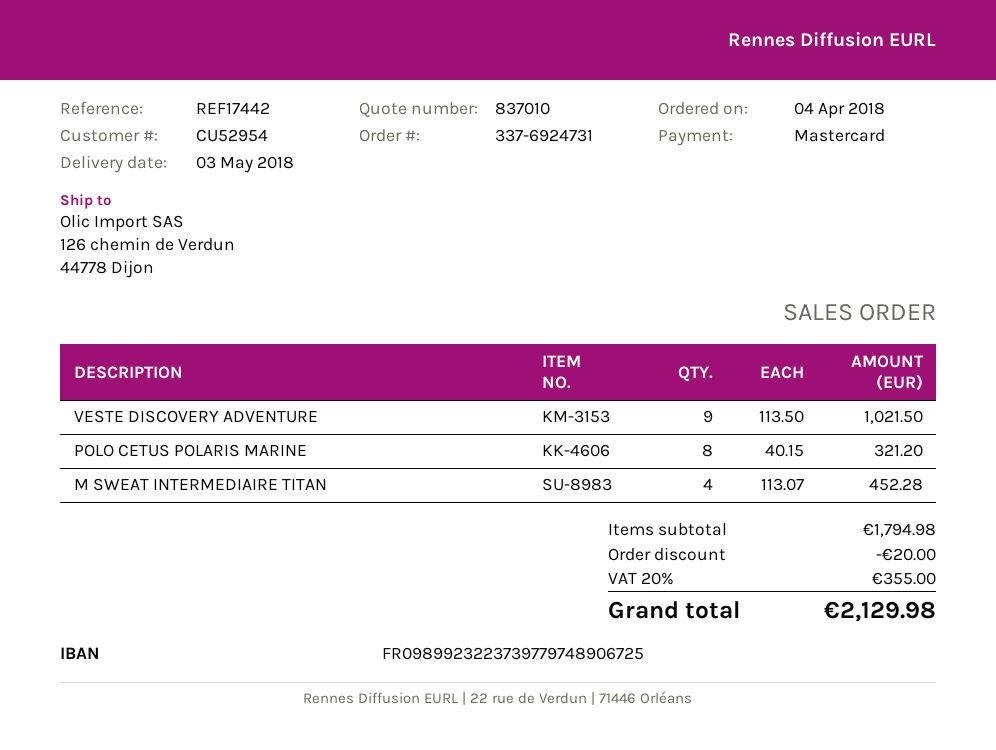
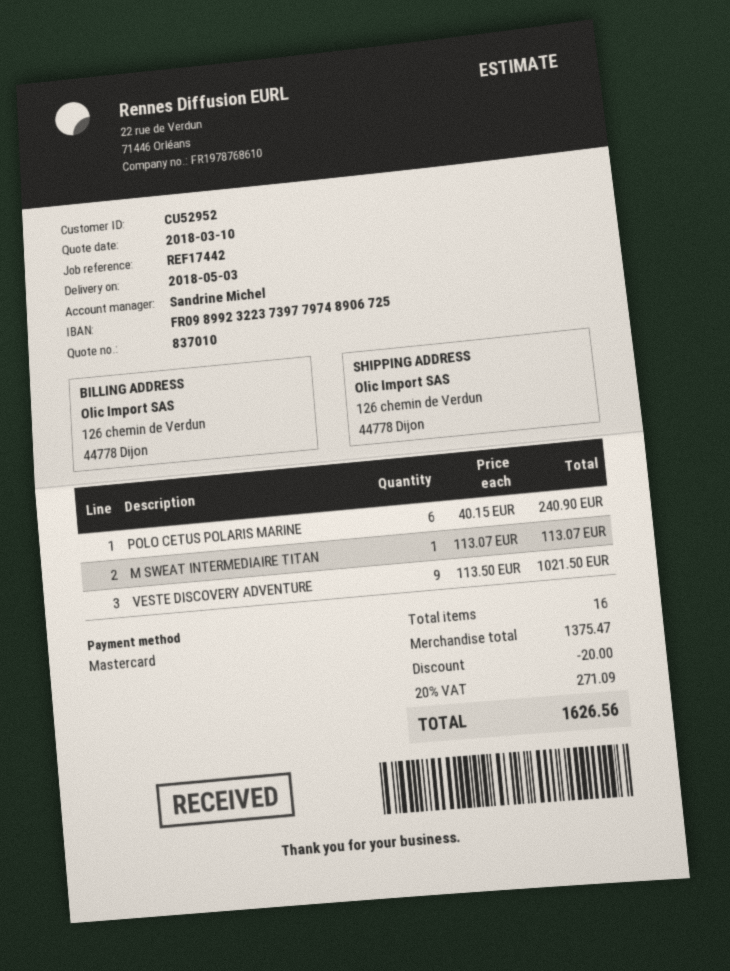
customer number: CU52954 -> CU52952
POLO CETUS POLARIS MARINE: 8 x 40.15 = 321.20 -> 6 x 40.15 = 240.90
M SWEAT INTERMEDIAIRE TITAN: 4 x 113.07 = 452.28 -> 1 x 113.07 = 113.07
subtotal: 1794.98 -> 1375.47
tax: 20% = 355.00 -> 20% = 271.09
total: 2129.98 -> 1626.56

